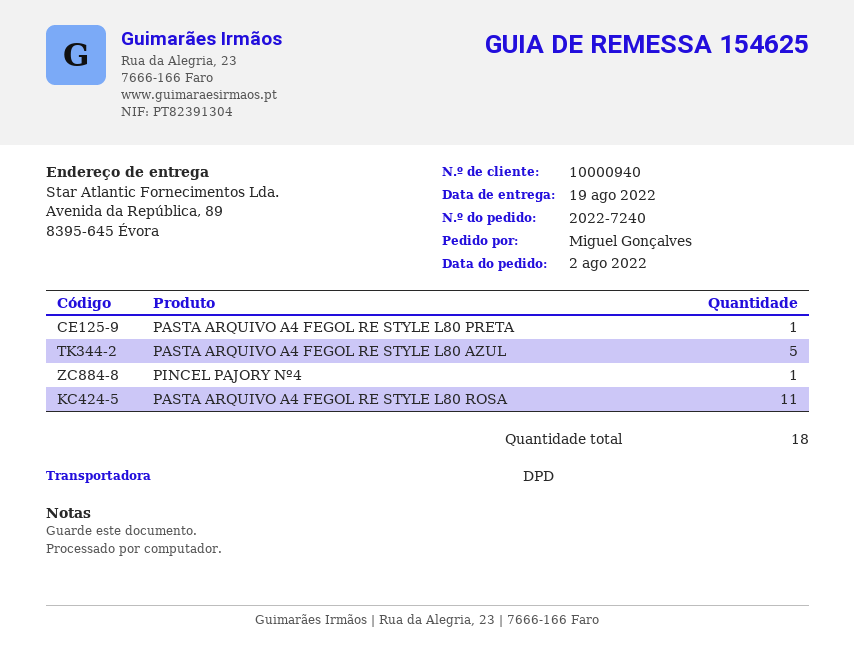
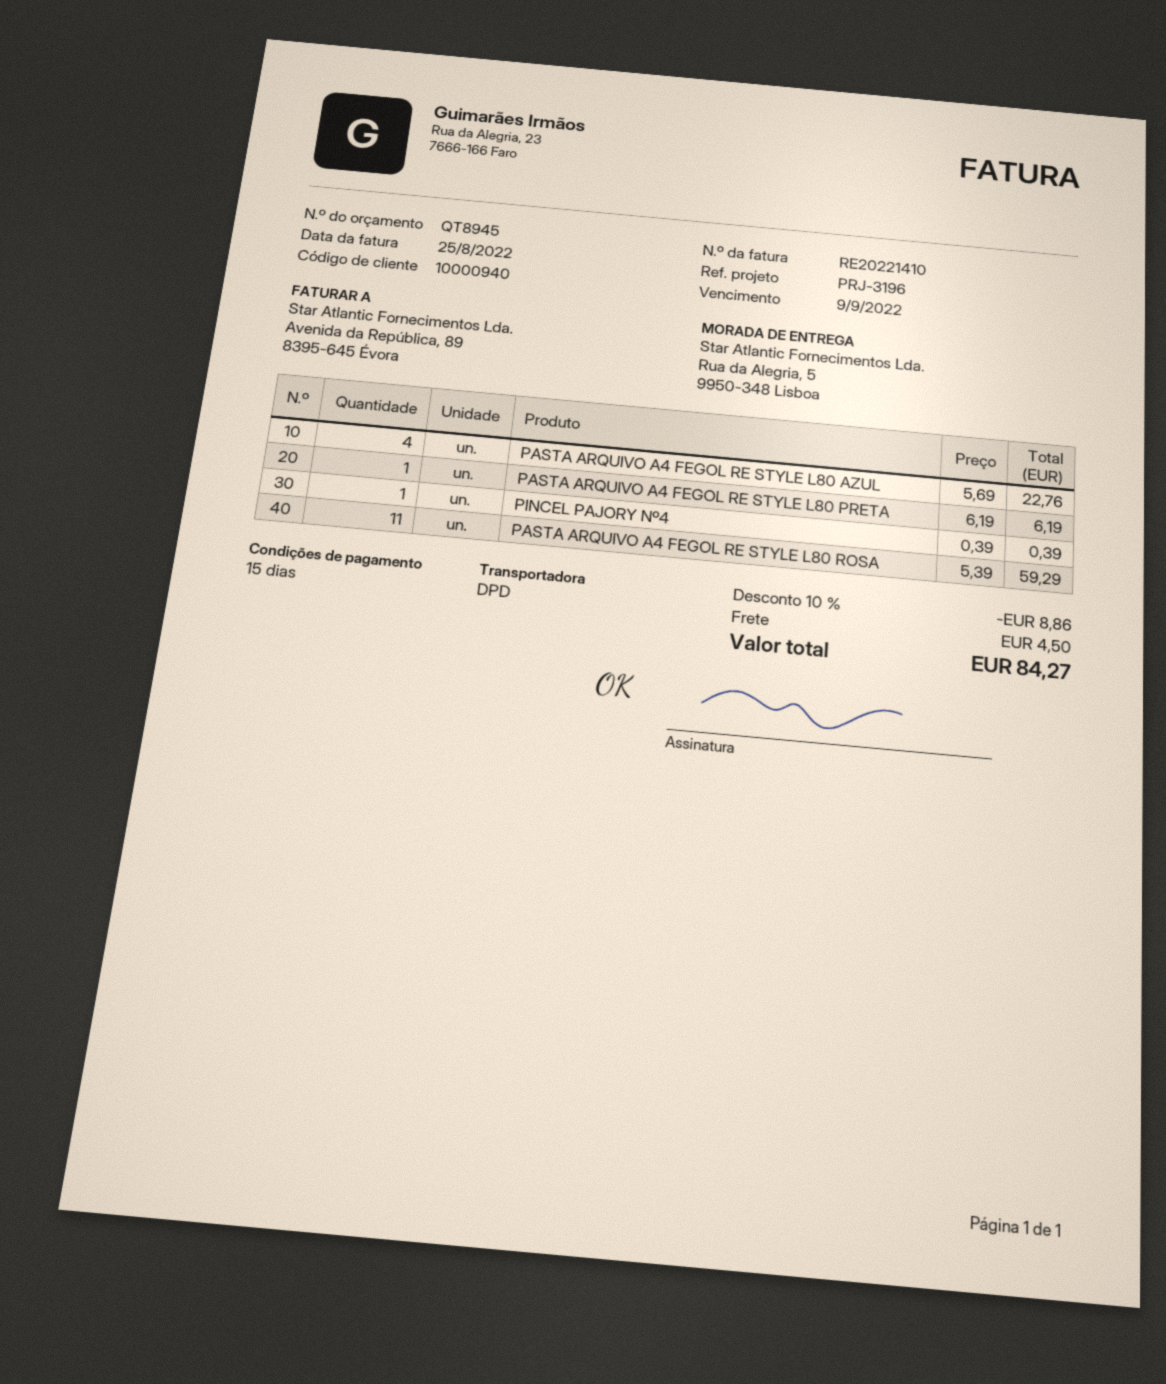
ship to: Avenida da República, 89, 8395-645 Évora -> Rua da Alegria, 5, 9950-348 Lisboa
PASTA ARQUIVO A4 FEGOL RE STYLE L80 AZUL: 5 -> 4

